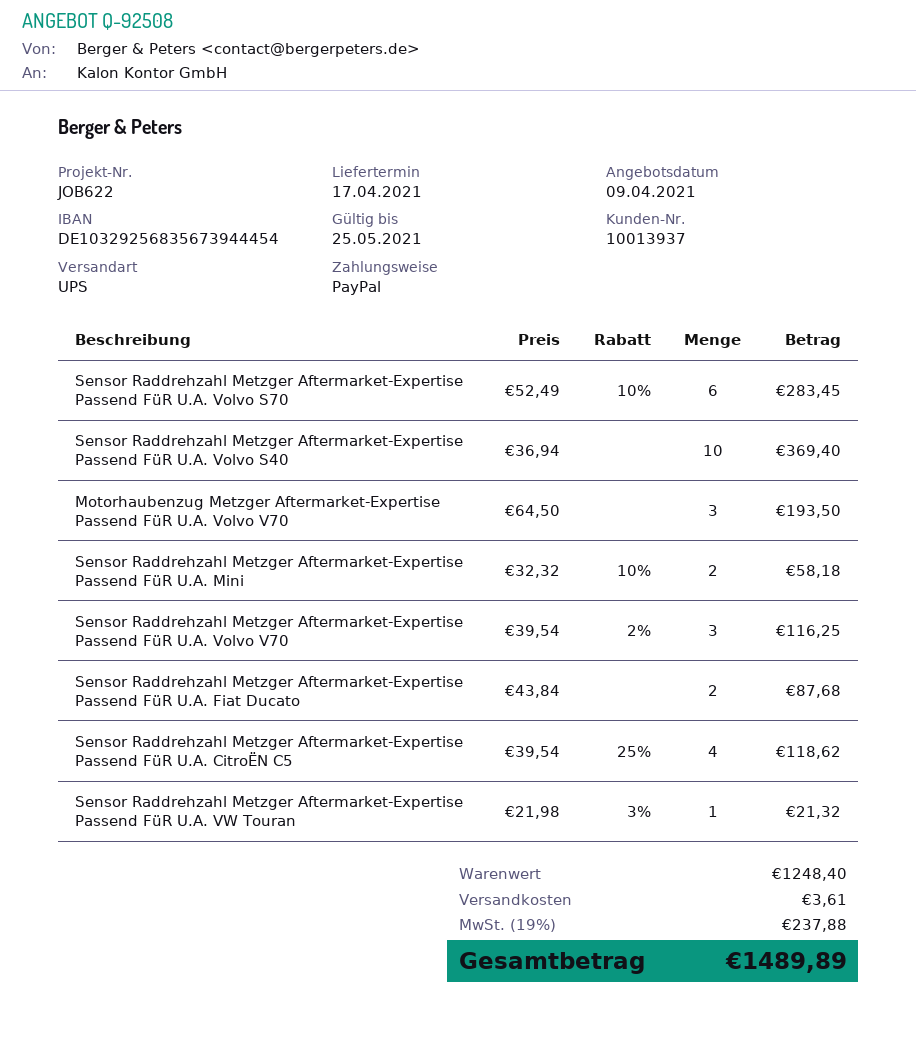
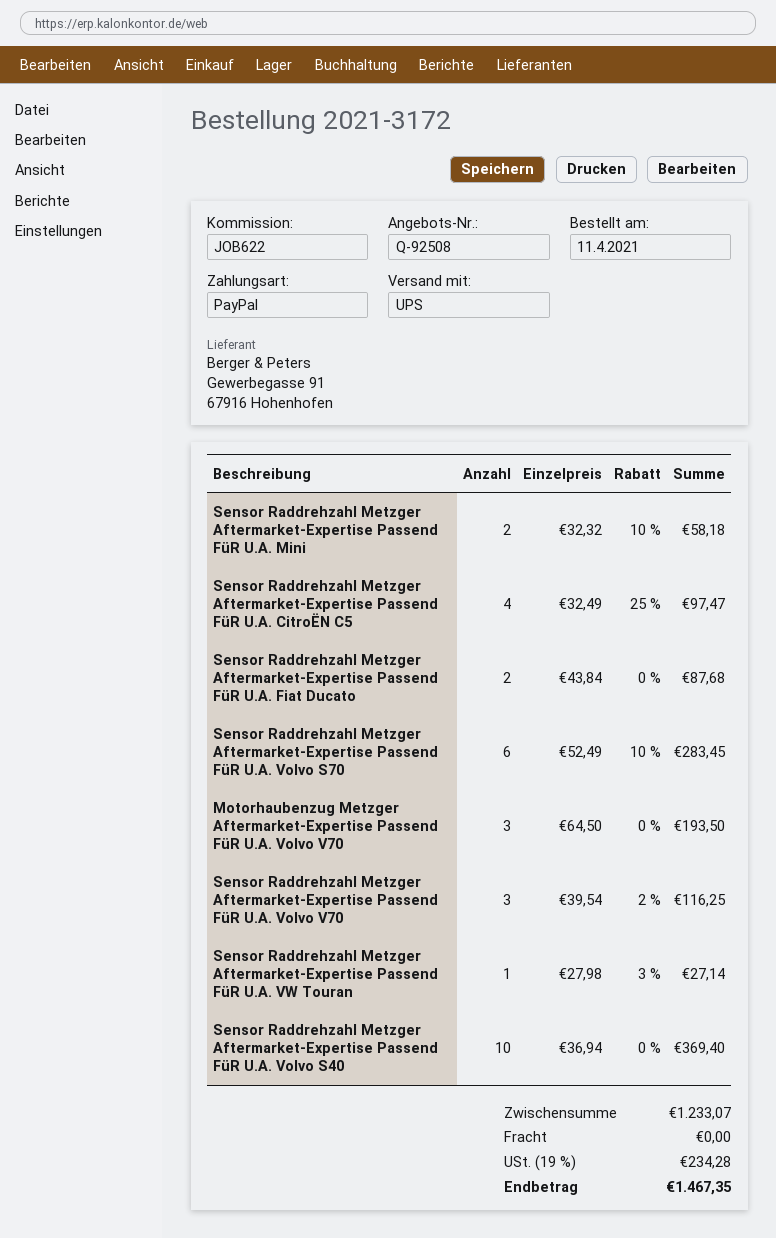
Sensor Raddrehzahl Metzger Aftermarket-Expertise Passend FüR U.A. CitroËN C5: 4 x 39.54 - 25% = 118.62 -> 4 x 32.49 - 25% = 97.47
Sensor Raddrehzahl Metzger Aftermarket-Expertise Passend FüR U.A. VW Touran: 1 x 21.98 - 3% = 21.32 -> 1 x 27.98 - 3% = 27.14
subtotal: 1248.40 -> 1233.07
shipping: 3.61 -> 0.00
tax: 19% = 237.88 -> 19% = 234.28
total: 1489.89 -> 1467.35

